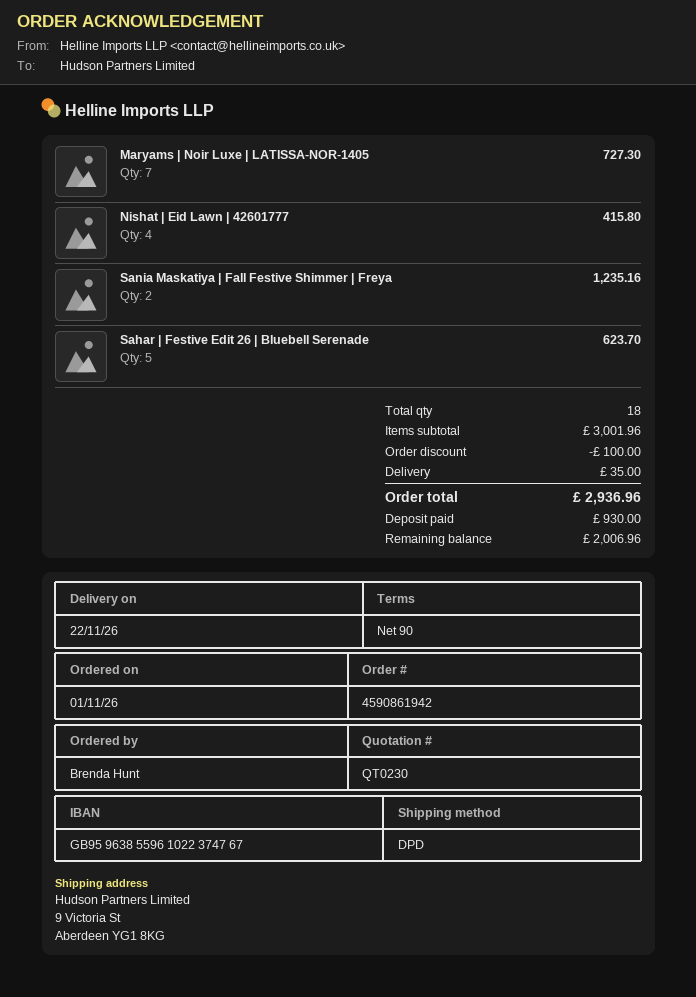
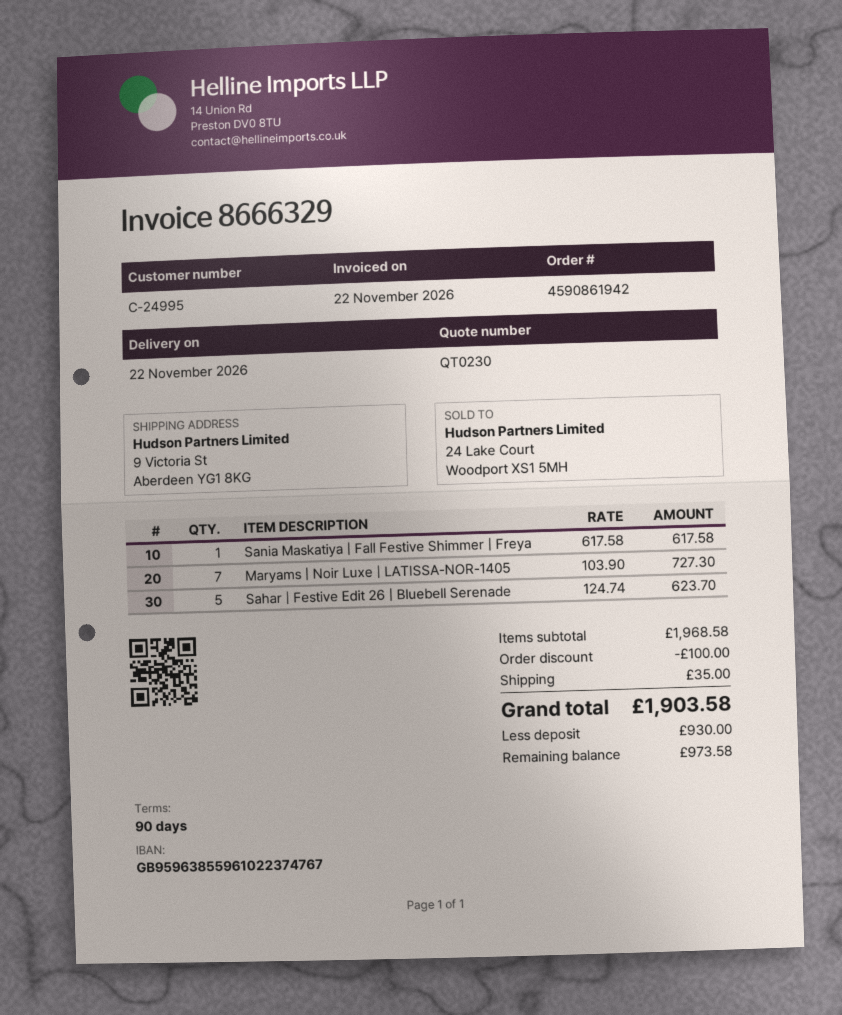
Nishat | Eid Lawn | 42601777: 4 for 415.80 -> none
Sania Maskatiya | Fall Festive Shimmer | Freya: 2 for 1235.16 -> 1 for 617.58
subtotal: 3001.96 -> 1968.58
total: 2936.96 -> 1903.58
balance: 2006.96 -> 973.58

